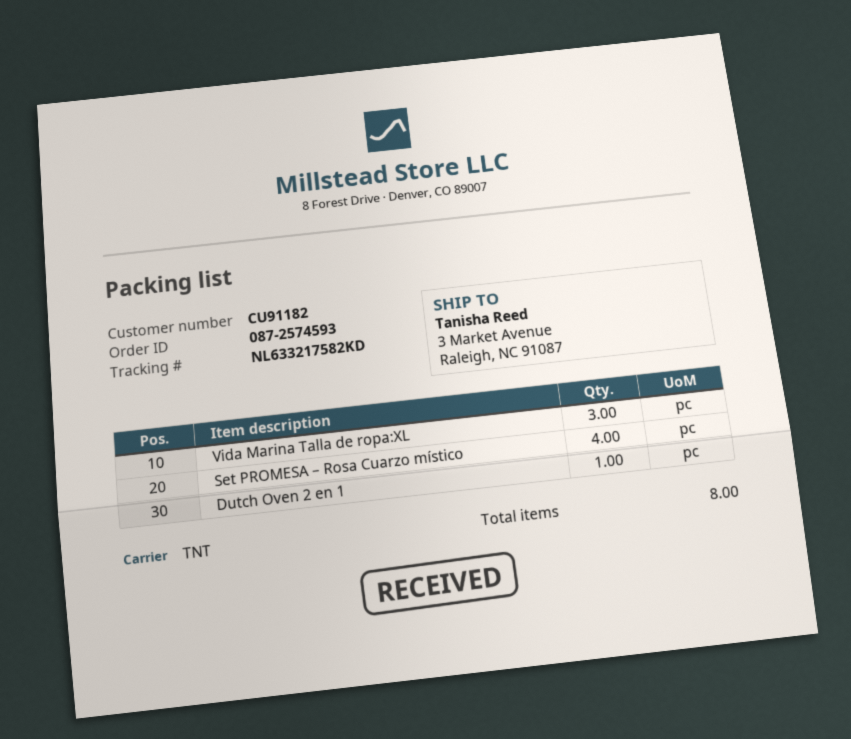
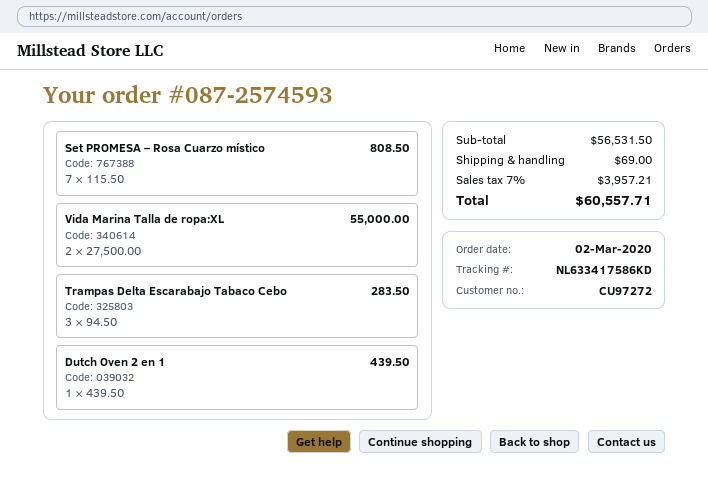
customer number: CU91182 -> CU97272
tracking number: NL633217582KD -> NL633417586KD
Vida Marina Talla de ropa:XL: 3 -> 2
Set PROMESA – Rosa Cuarzo místico: 4 -> 7
Trampas Delta Escarabajo Tabaco Cebo: none -> 3

